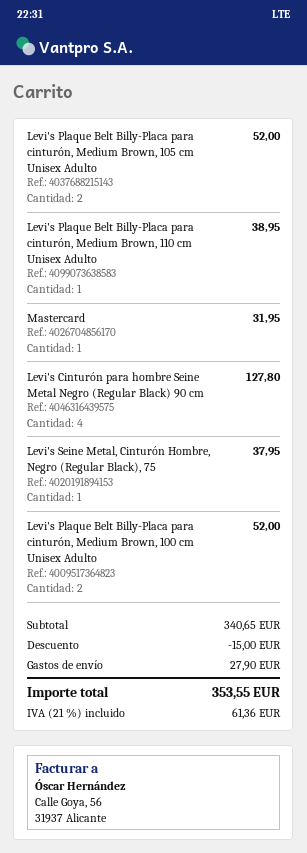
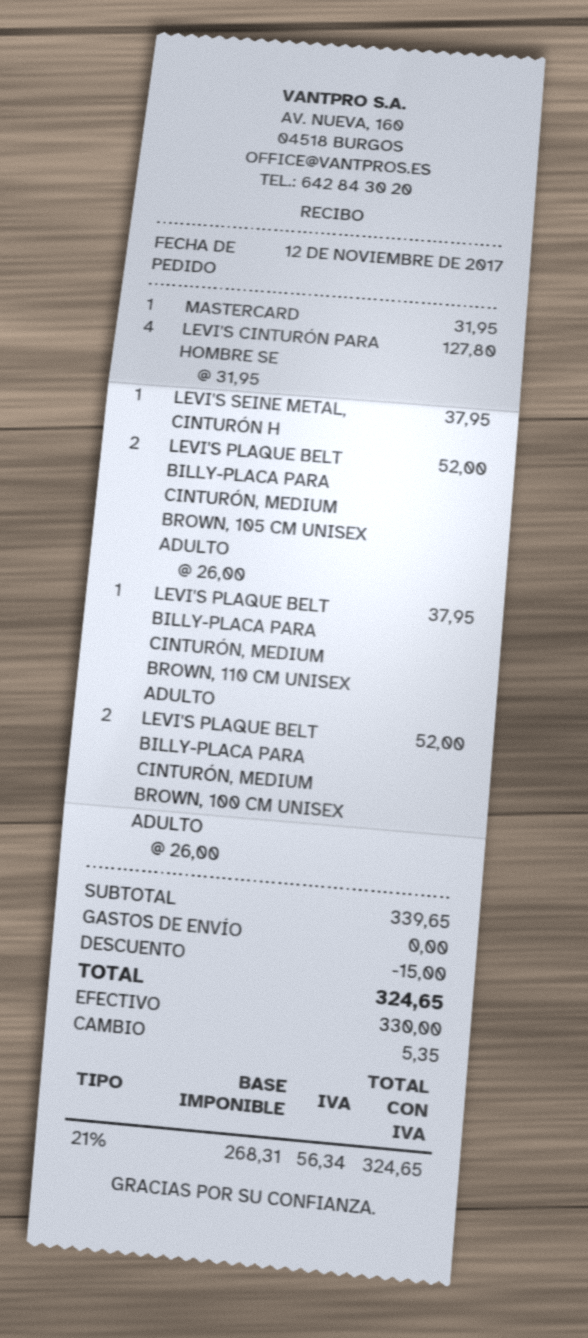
Levi's Plaque Belt Billy-Placa para cinturón, Medium Brown, 110 cm Unisex Adulto: 1 for 38.95 -> 1 for 37.95
subtotal: 340.65 -> 339.65
shipping: 27.90 -> 0.00
tax: 21% = 61.36 -> 21% = 56.34
total: 353.55 -> 324.65

